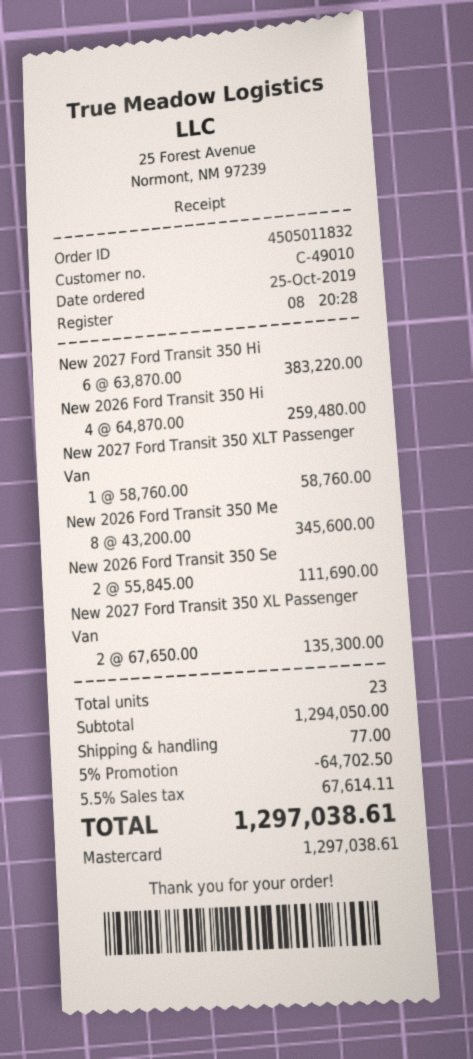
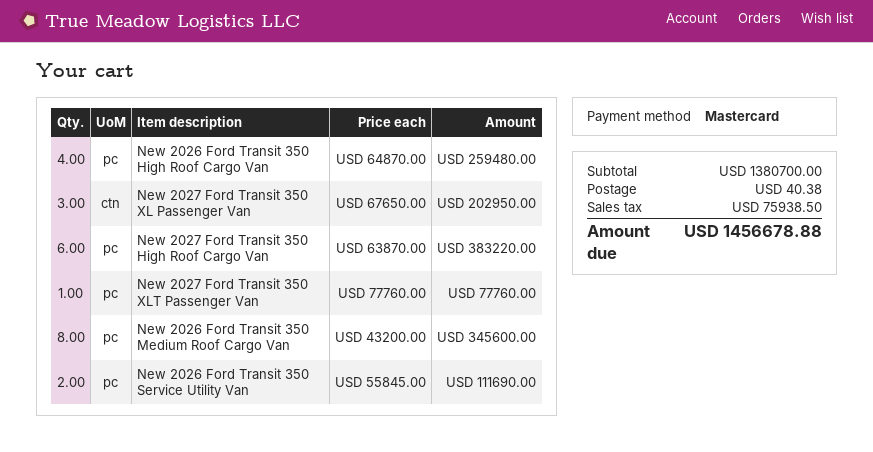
New 2027 Ford Transit 350 XLT Passenger Van: 1 x 58760.00 = 58760.00 -> 1 x 77760.00 = 77760.00
New 2027 Ford Transit 350 XL Passenger Van: 2 x 67650.00 = 135300.00 -> 3 x 67650.00 = 202950.00
subtotal: 1294050.00 -> 1380700.00
discount: 5% = 64702.50 -> none
shipping: 77.00 -> 40.38
tax: 67614.11 -> 75938.50
total: 1297038.61 -> 1456678.88

